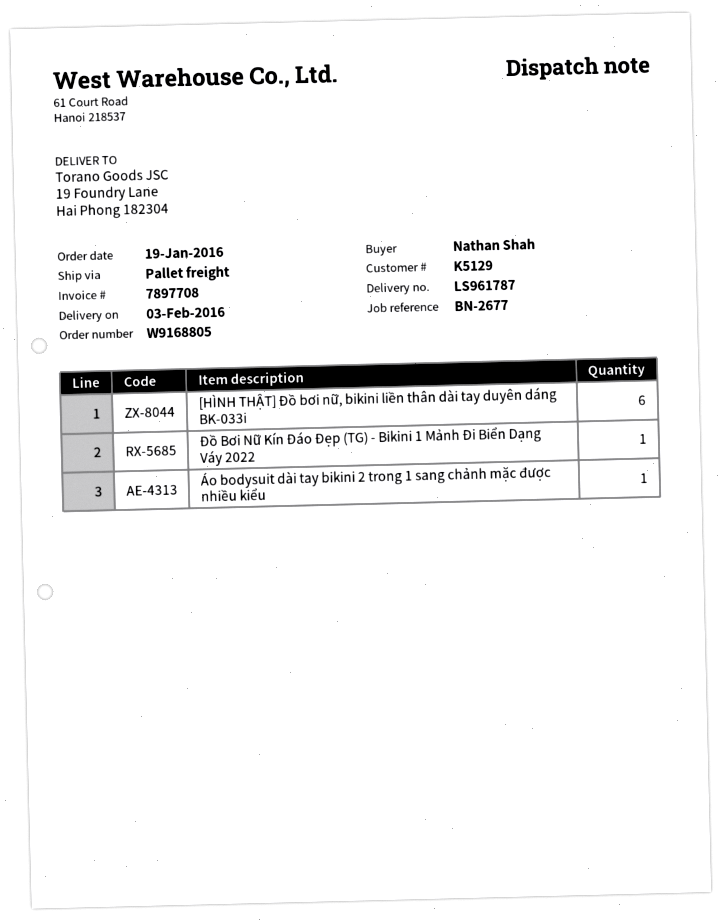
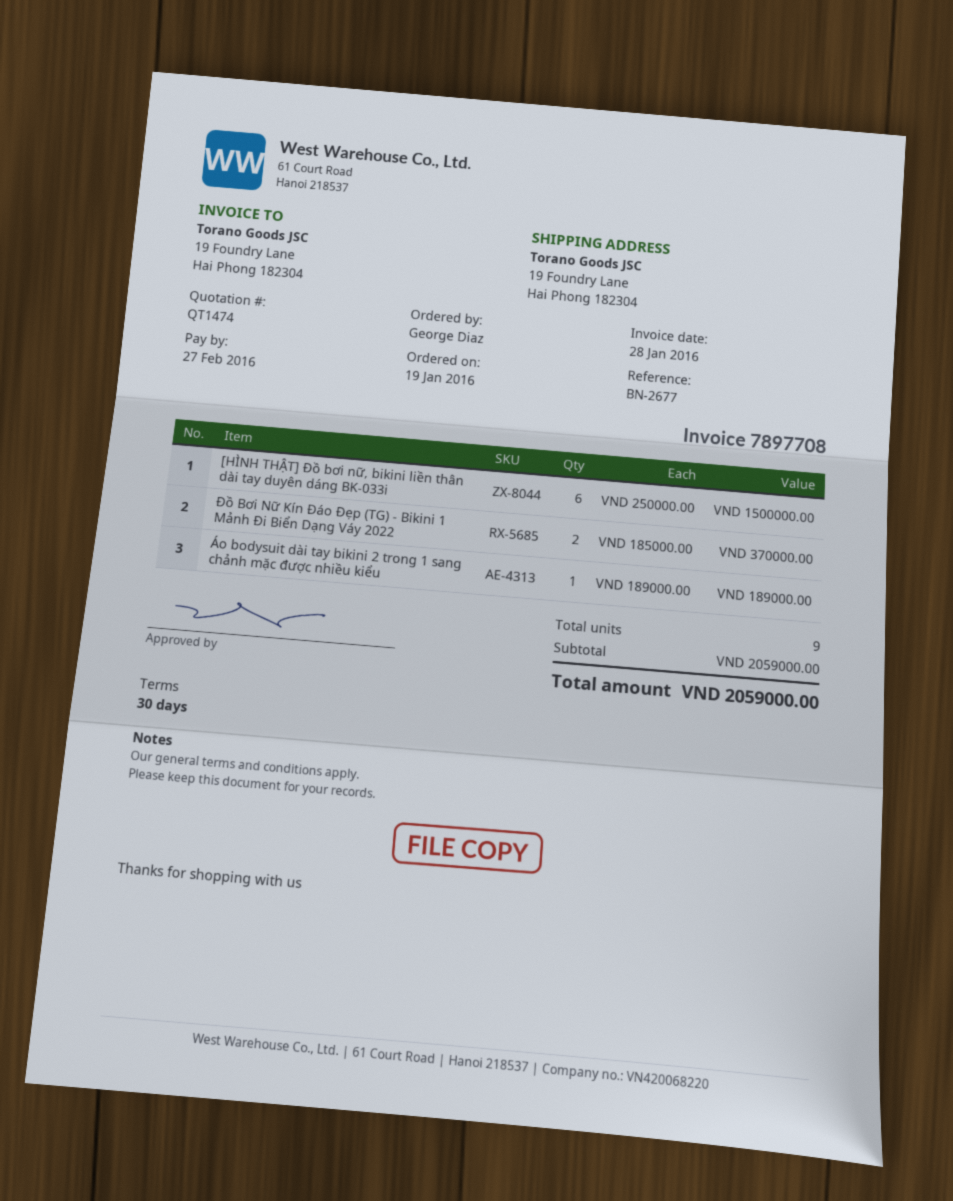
ordered by: Nathan Shah -> George Diaz
Đồ Bơi Nữ Kín Đáo Đẹp (TG) - Bikini 1 Mảnh Đi Biển Dạng Váy 2022: 1 -> 2

